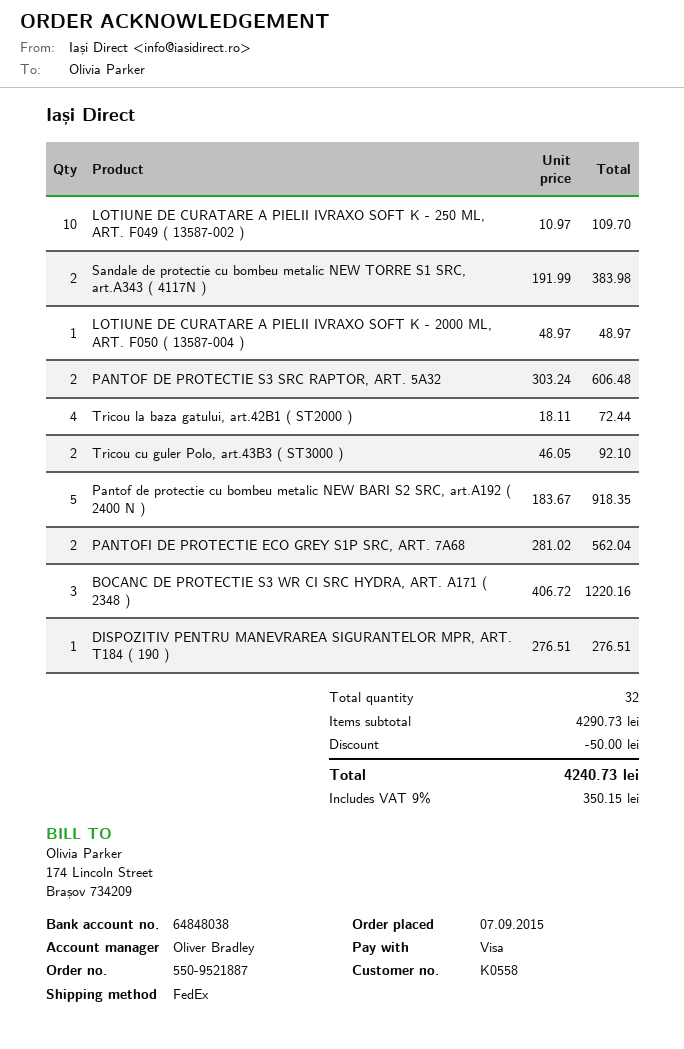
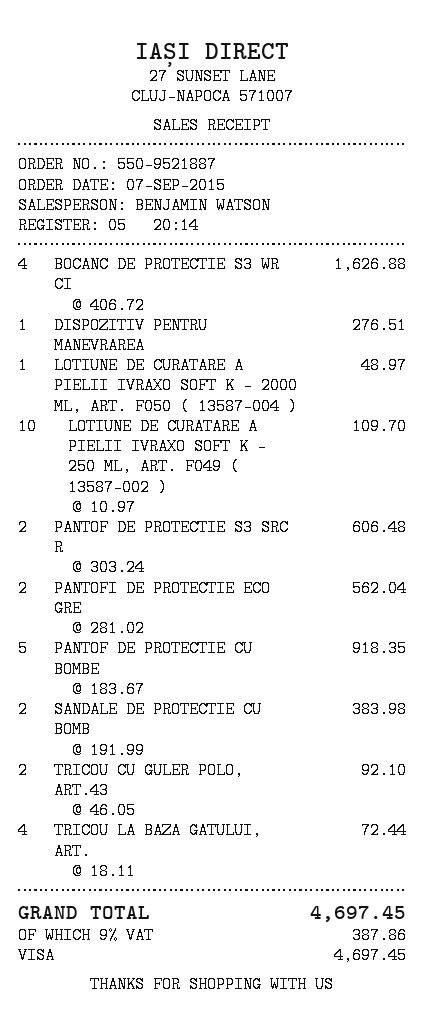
sales rep: Oliver Bradley -> BENJAMIN WATSON
BOCANC DE PROTECTIE S3 WR CI SRC HYDRA, ART. A171 ( 2348 ): 3 x 406.72 = 1220.16 -> 4 x 406.72 = 1626.88
discount: 50.00 -> none
tax: 9% = 350.15 -> 9% = 387.86
total: 4240.73 -> 4697.45

